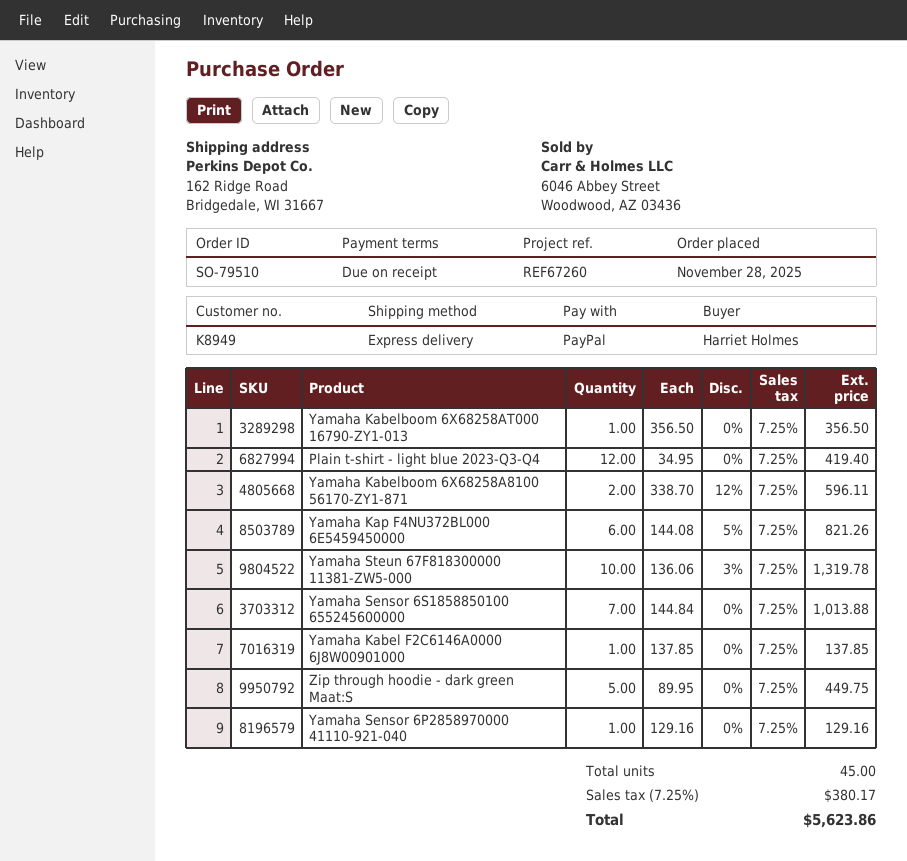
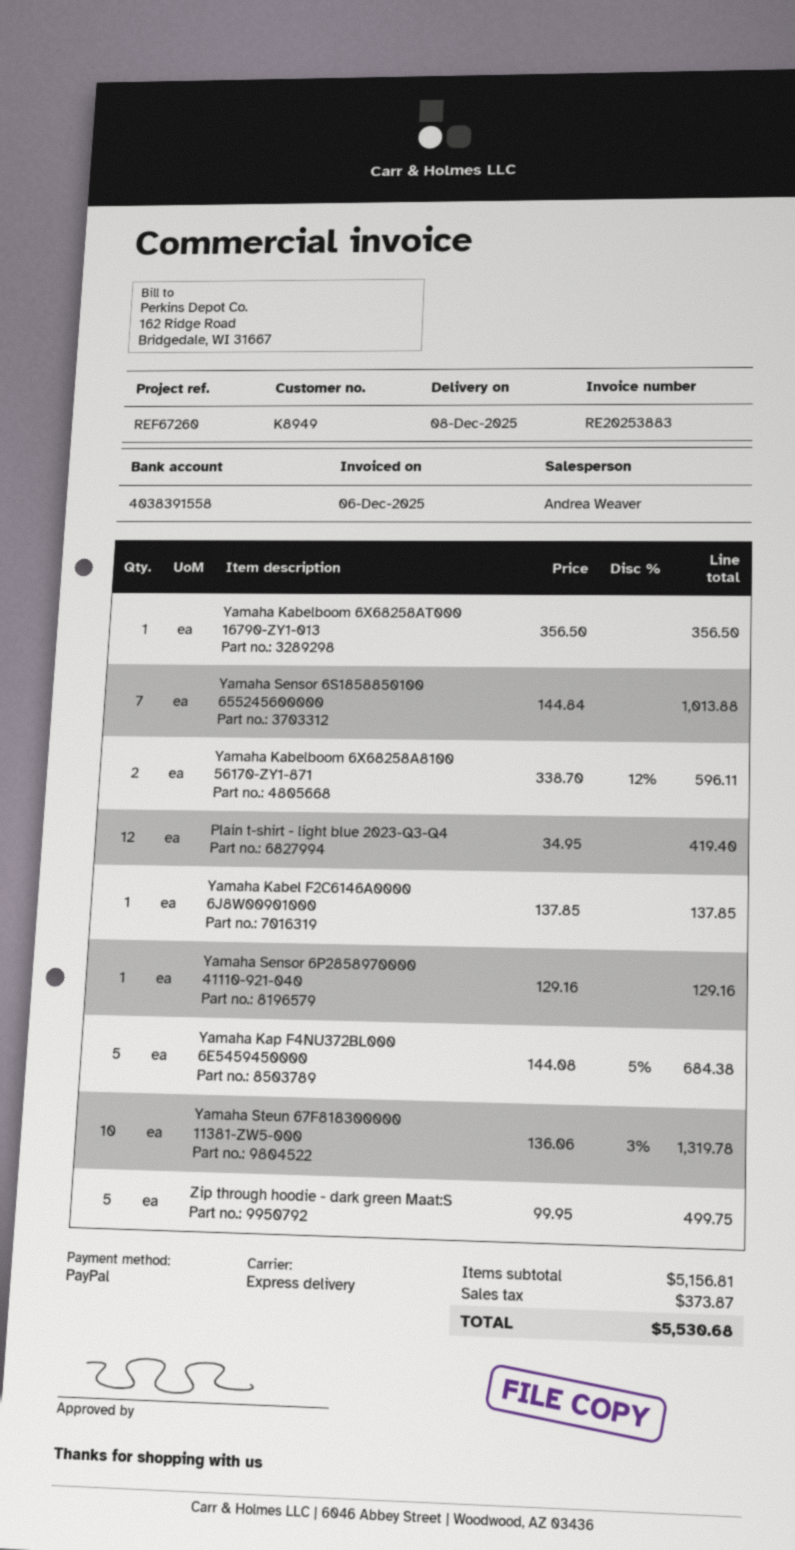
Yamaha Kap F4NU372BL000 6E5459450000: 6 x 144.08 - 5% = 821.26 -> 5 x 144.08 - 5% = 684.38
Zip through hoodie - dark green Maat:S: 5 x 89.95 = 449.75 -> 5 x 99.95 = 499.75
tax: 380.17 -> 373.87
total: 5623.86 -> 5530.68

